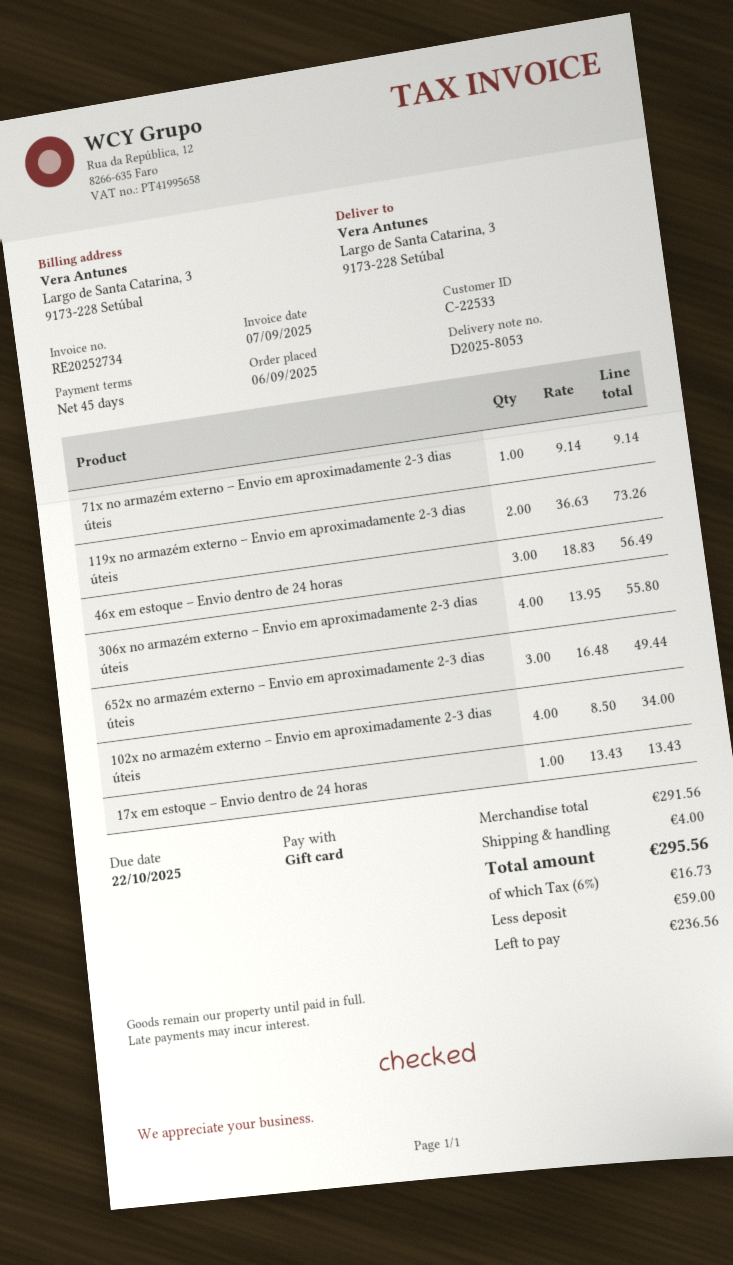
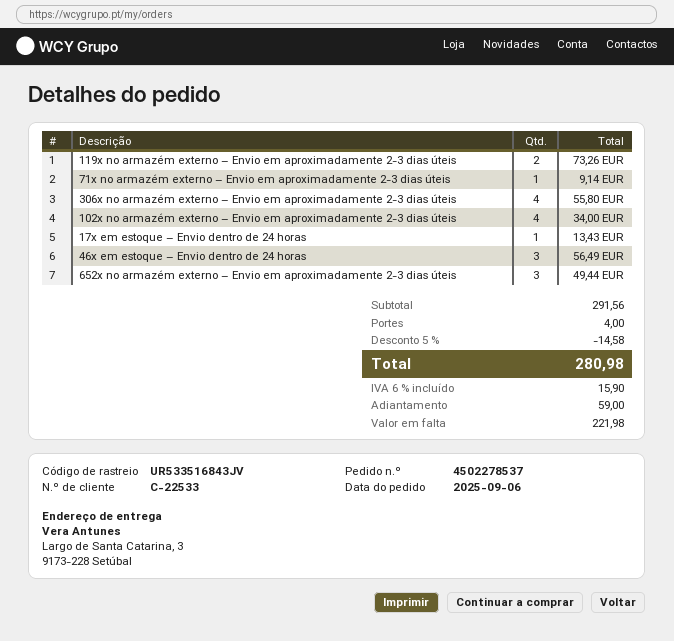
discount: none -> 5% = 14.58
tax: 6% = 16.73 -> 6% = 15.90
total: 295.56 -> 280.98
balance: 236.56 -> 221.98

